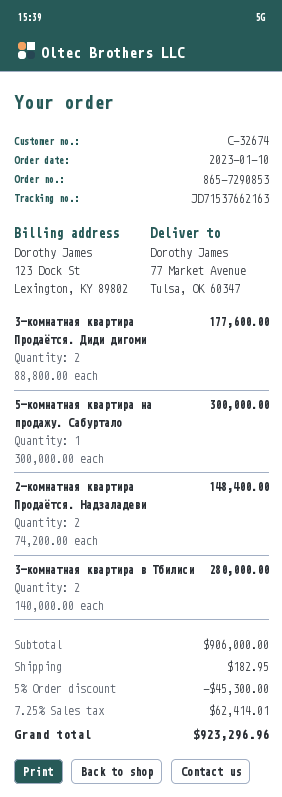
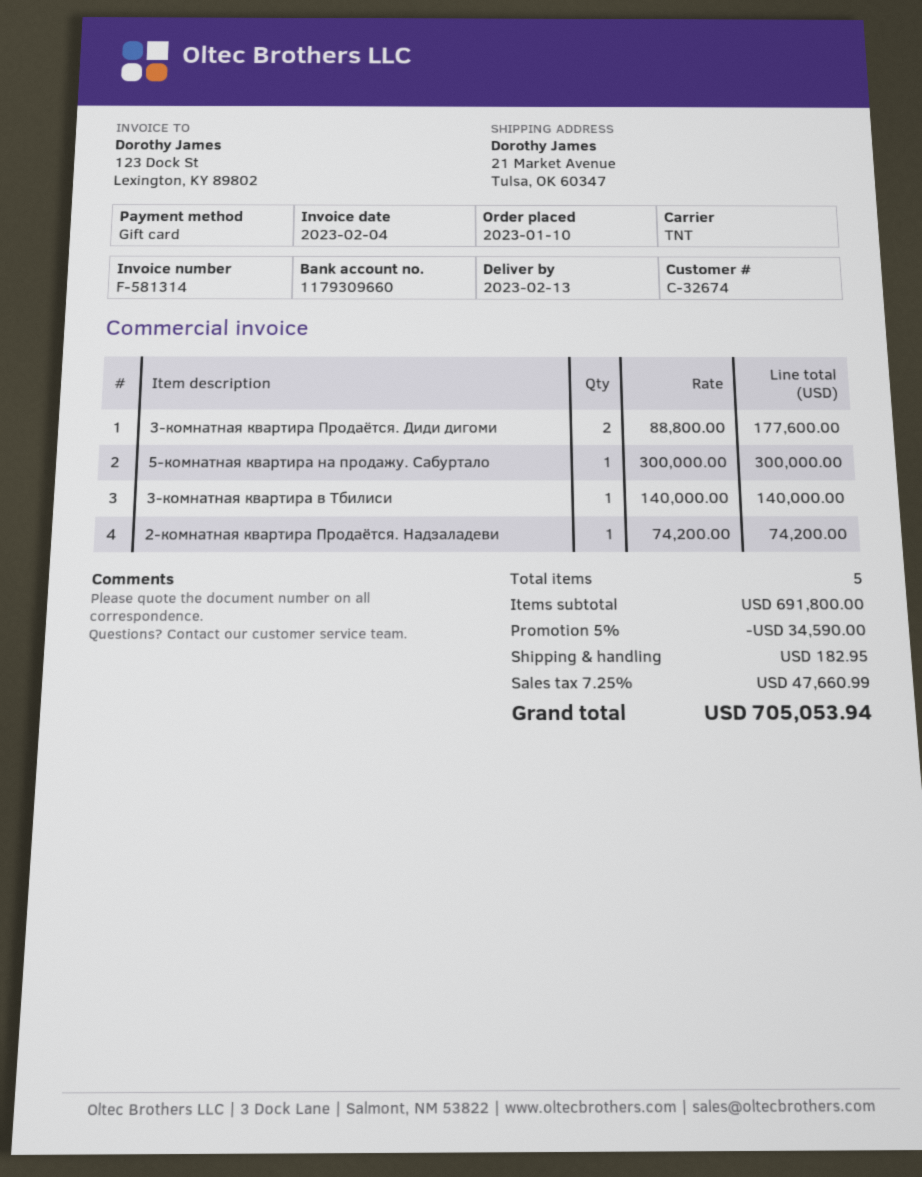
ship to: 77 Market Avenue, Tulsa, OK 60347 -> 21 Market Avenue, Tulsa, OK 60347
2-комнатная квартира Продаётся. Надзаладеви: 2 x 74200.00 = 148400.00 -> 1 x 74200.00 = 74200.00
3-комнатная квартира в Тбилиси: 2 x 140000.00 = 280000.00 -> 1 x 140000.00 = 140000.00
subtotal: 906000.00 -> 691800.00
discount: 5% = 45300.00 -> 5% = 34590.00
tax: 7.25% = 62414.01 -> 7.25% = 47660.99
total: 923296.96 -> 705053.94

